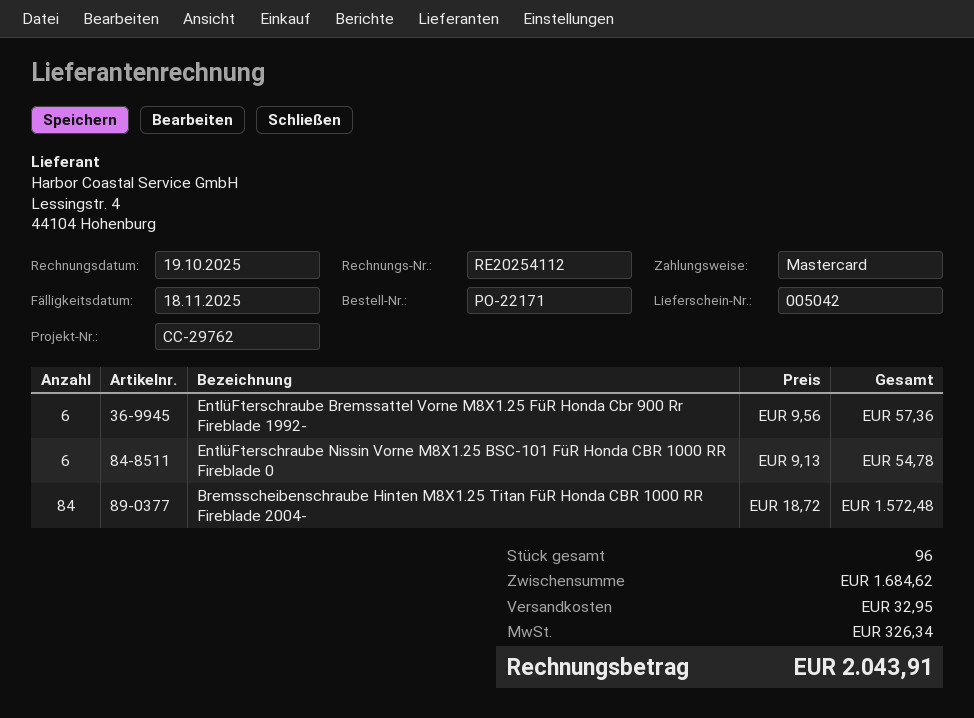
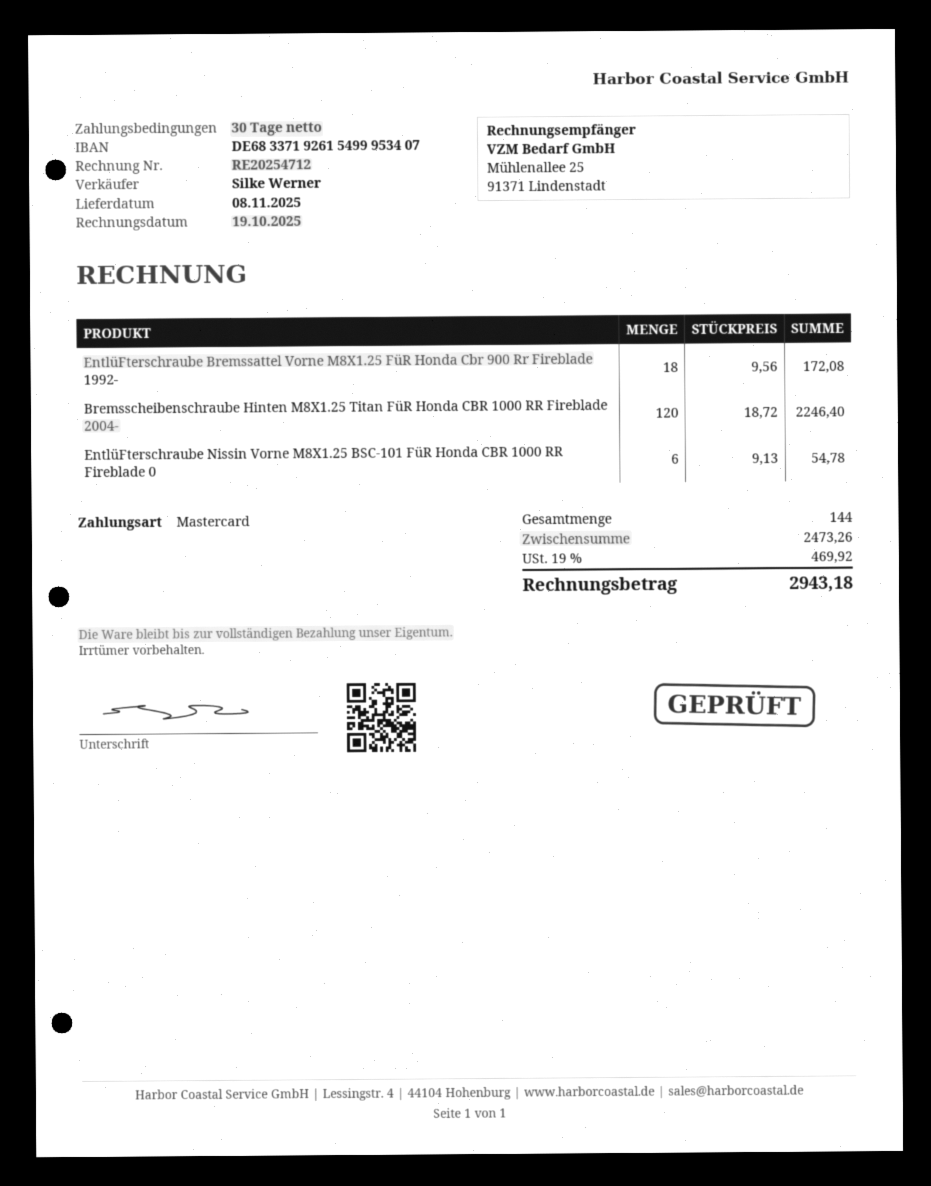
invoice number: RE20254112 -> RE20254712
EntlüFterschraube Bremssattel Vorne M8X1.25 FüR Honda Cbr 900 Rr Fireblade 1992-: 6 x 9.56 = 57.36 -> 18 x 9.56 = 172.08
Bremsscheibenschraube Hinten M8X1.25 Titan FüR Honda CBR 1000 RR Fireblade 2004-: 84 x 18.72 = 1572.48 -> 120 x 18.72 = 2246.40
total quantity: 96 -> 144
subtotal: 1684.62 -> 2473.26
shipping: 32.95 -> none
tax: 326.34 -> 469.92
total: 2043.91 -> 2943.18

